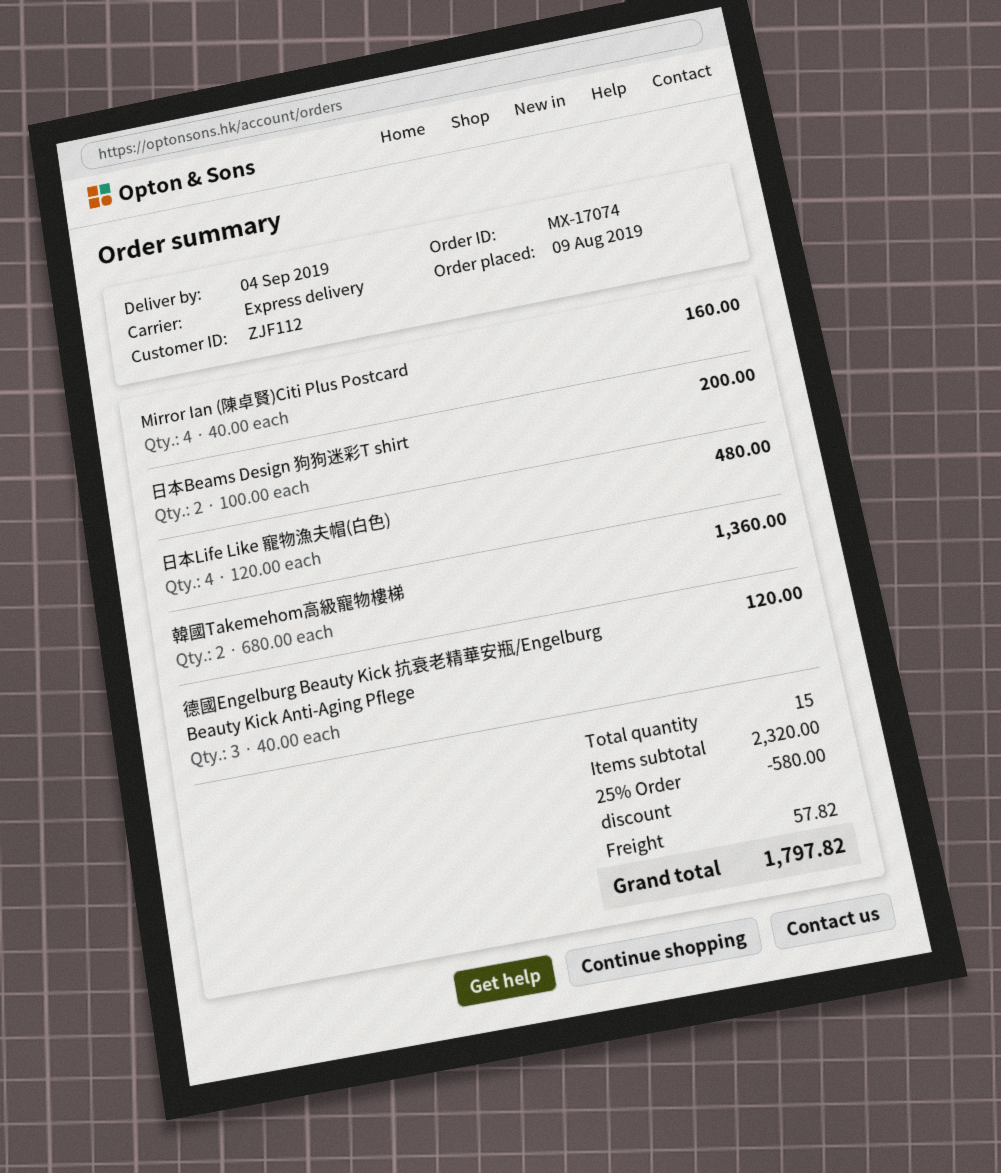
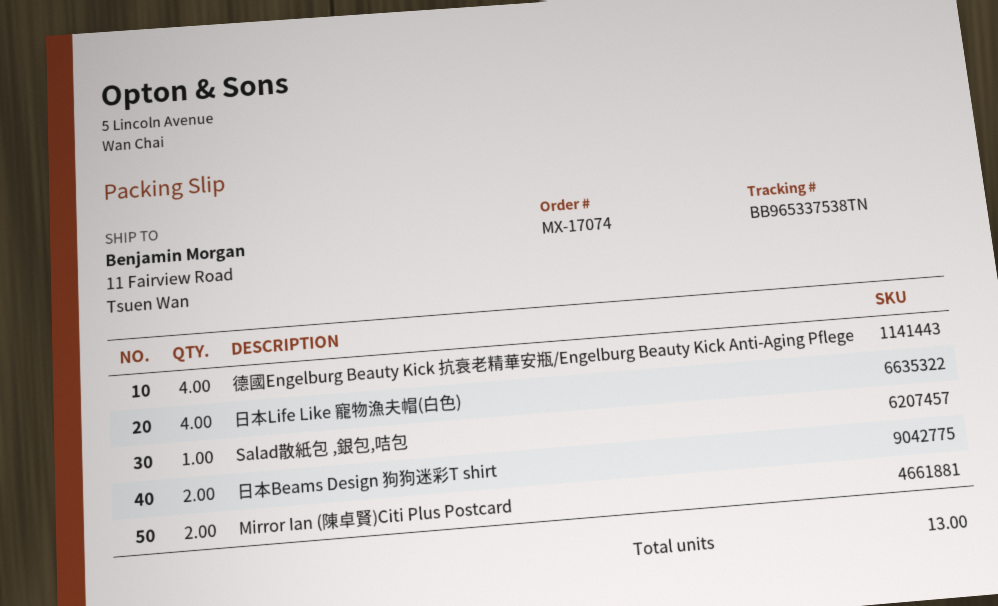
Mirror Ian (陳卓賢)Citi Plus Postcard: 4 -> 2
韓國Takemehom高級寵物樓梯: 2 -> none
德國Engelburg Beauty Kick 抗衰老精華安瓶/Engelburg Beauty Kick Anti-Aging Pflege: 3 -> 4
Salad散紙包 ,銀包,咭包: none -> 1
total quantity: 15 -> 13

